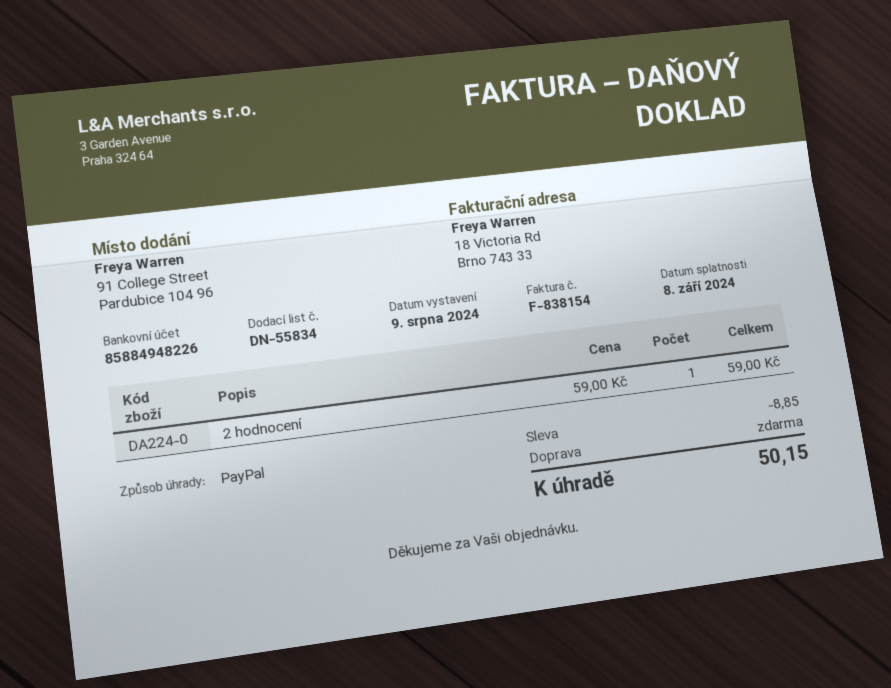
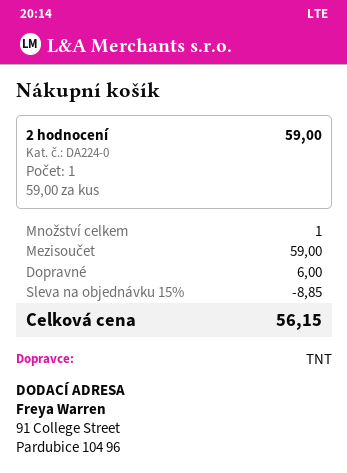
shipping: 0.00 -> 6.00
total: 50.15 -> 56.15

